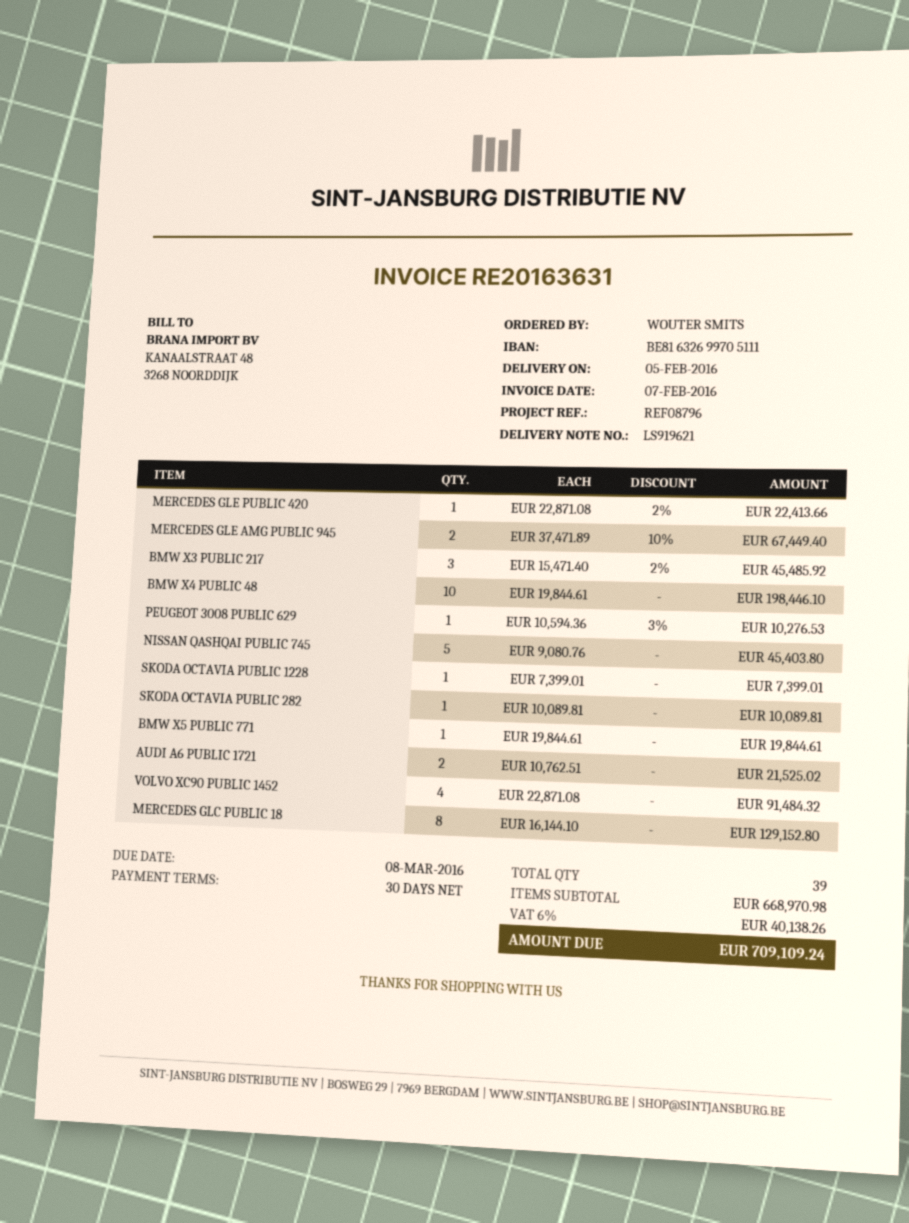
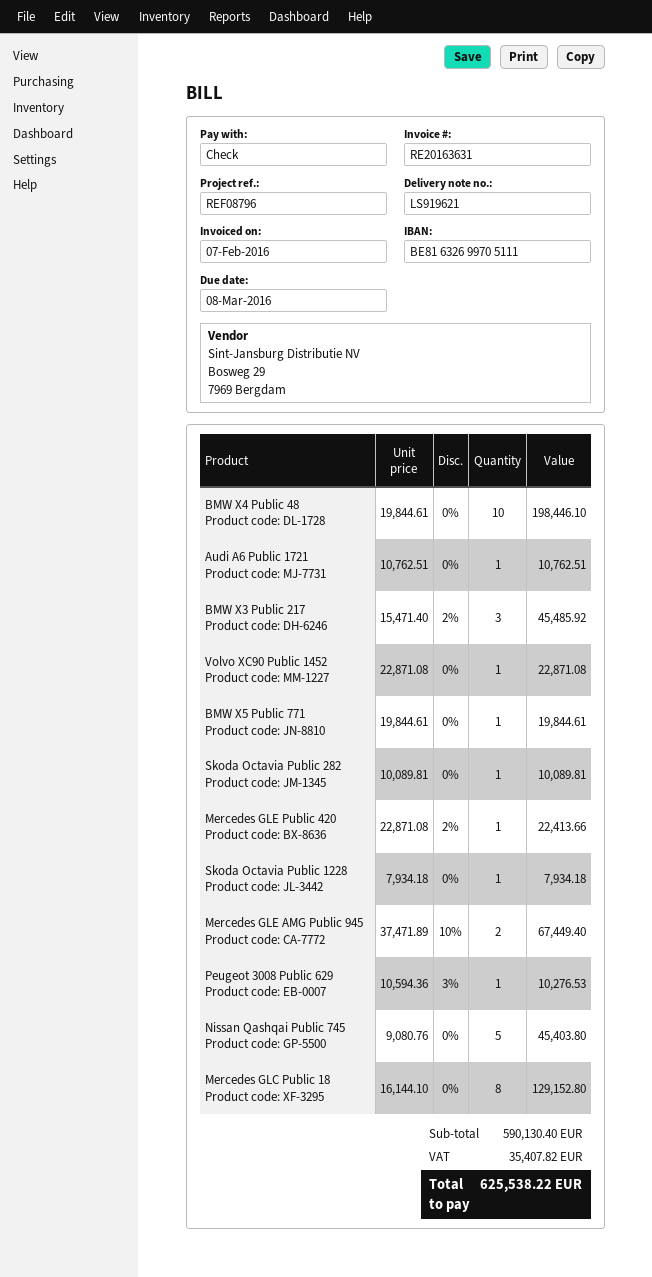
SKODA OCTAVIA PUBLIC 1228: 1 x 7399.01 = 7399.01 -> 1 x 7934.18 = 7934.18
AUDI A6 PUBLIC 1721: 2 x 10762.51 = 21525.02 -> 1 x 10762.51 = 10762.51
VOLVO XC90 PUBLIC 1452: 4 x 22871.08 = 91484.32 -> 1 x 22871.08 = 22871.08
subtotal: 668970.98 -> 590130.40
tax: 40138.26 -> 35407.82
total: 709109.24 -> 625538.22

